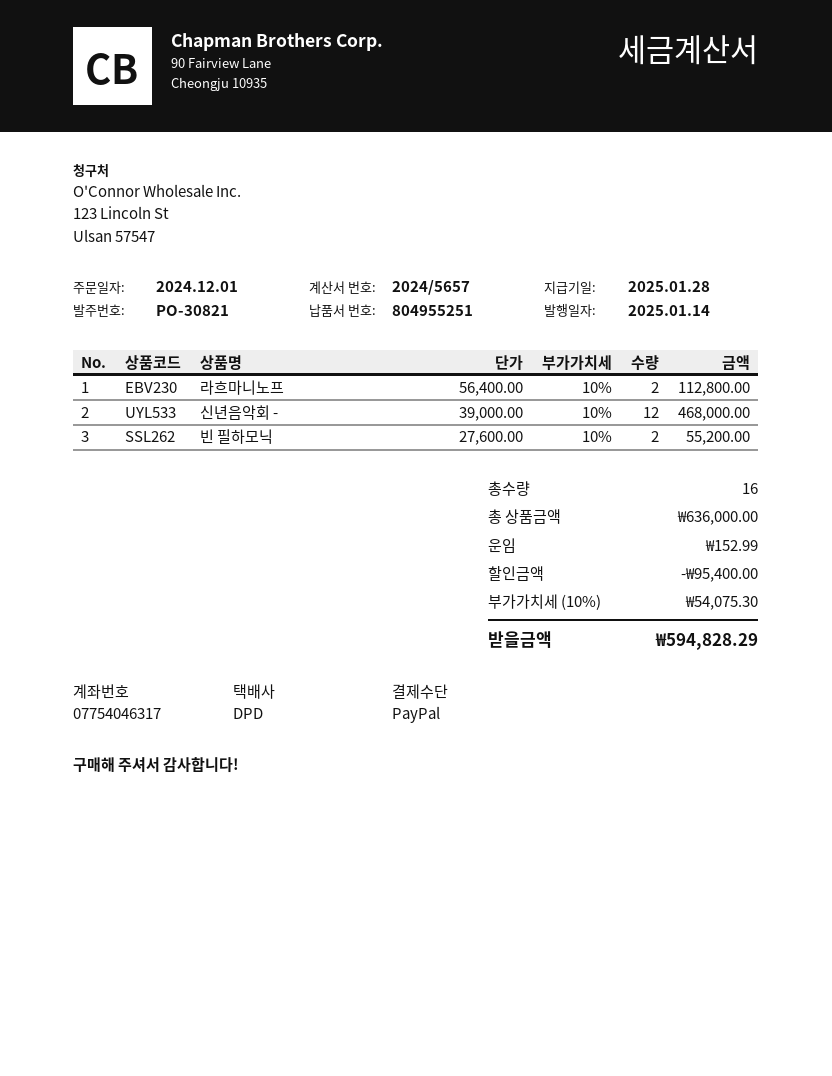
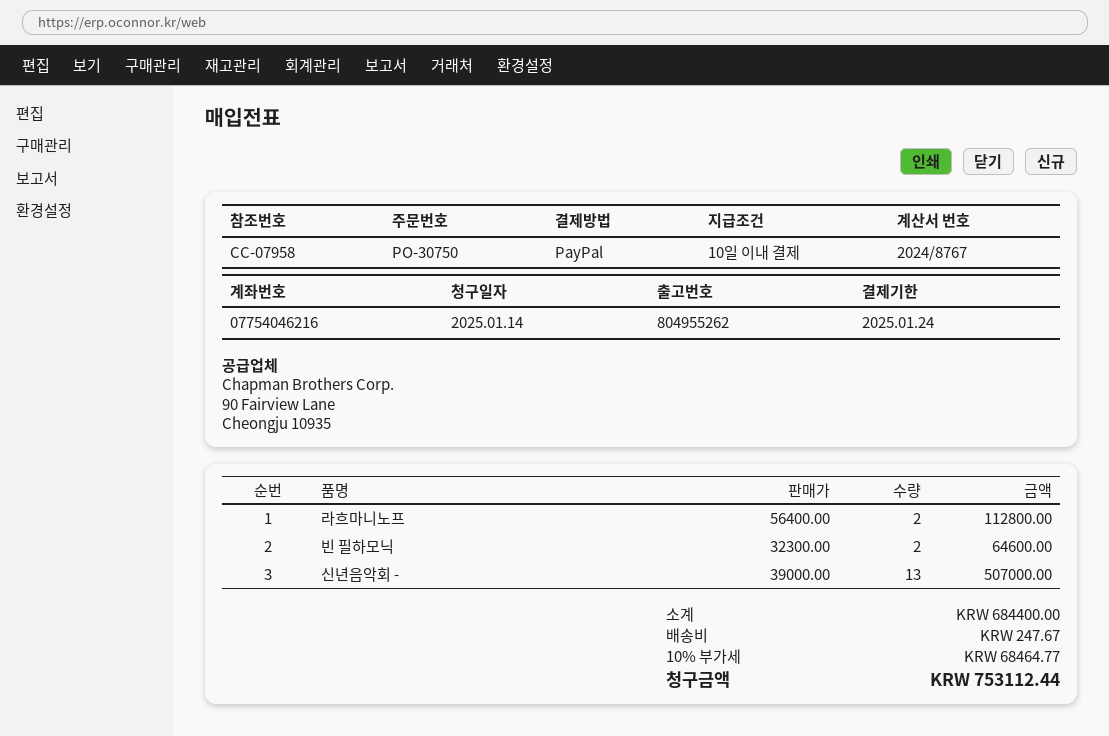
order number: PO-30821 -> PO-30750
delivery note number: 804955251 -> 804955262
invoice number: 2024/5657 -> 2024/8767
due date: 2025-01-28 -> 2025-01-24
bank account: 07754046317 -> 07754046216
신년음악회 -: 12 x 39000.00 = 468000.00 -> 13 x 39000.00 = 507000.00
빈 필하모닉: 2 x 27600.00 = 55200.00 -> 2 x 32300.00 = 64600.00
subtotal: 636000.00 -> 684400.00
discount: 95400.00 -> none
shipping: 152.99 -> 247.67
tax: 10% = 54075.30 -> 10% = 68464.77
total: 594828.29 -> 753112.44

